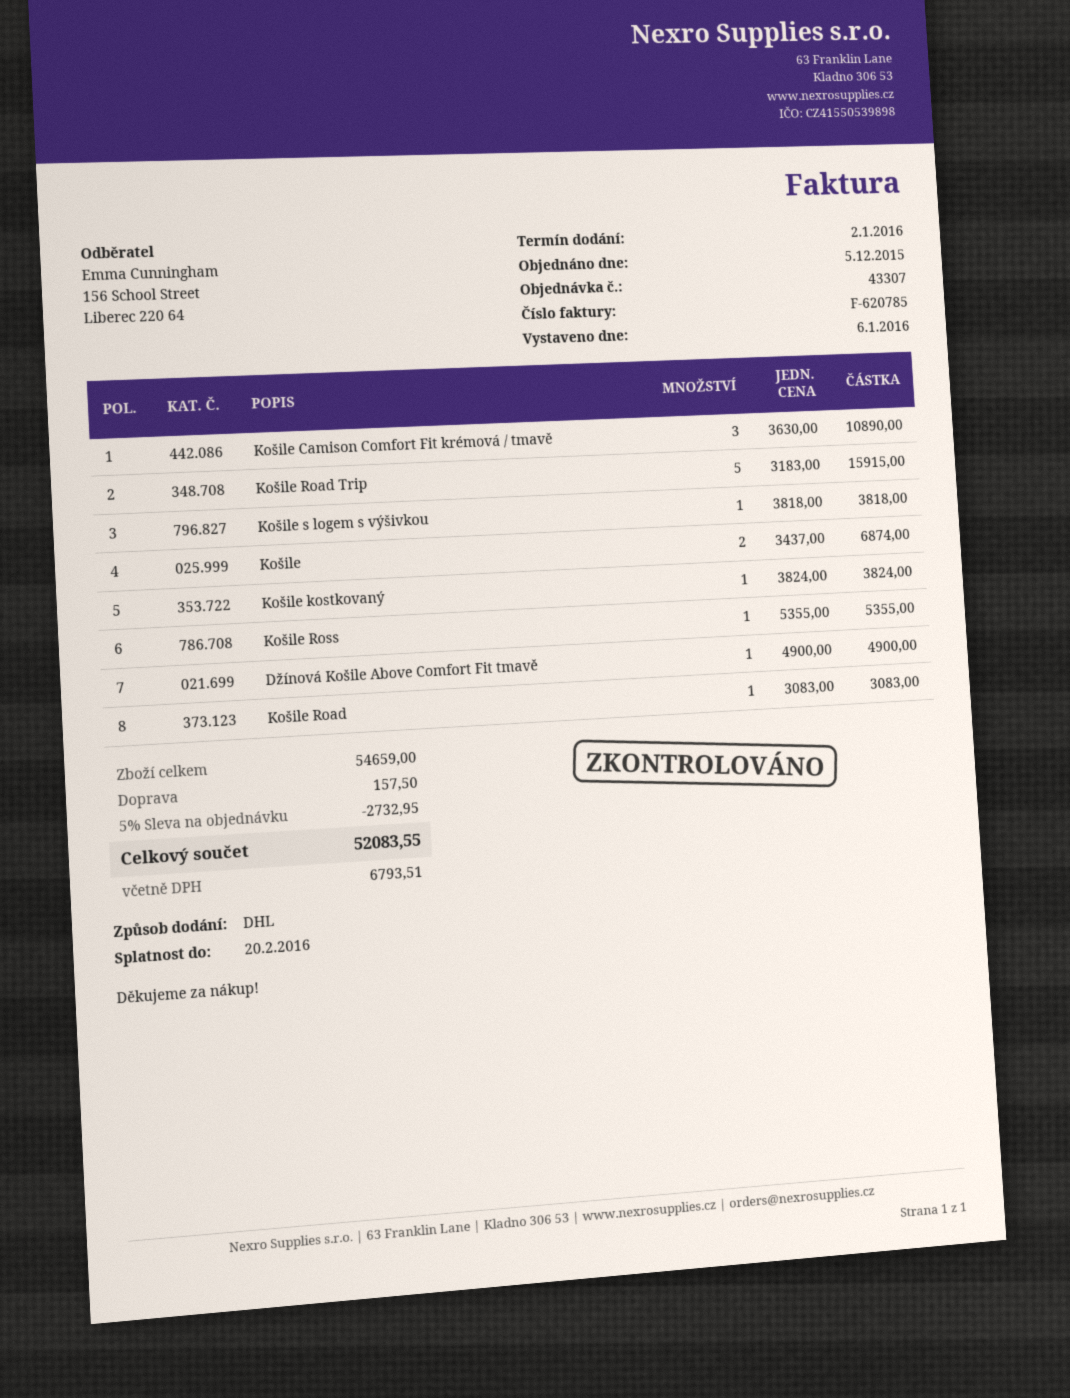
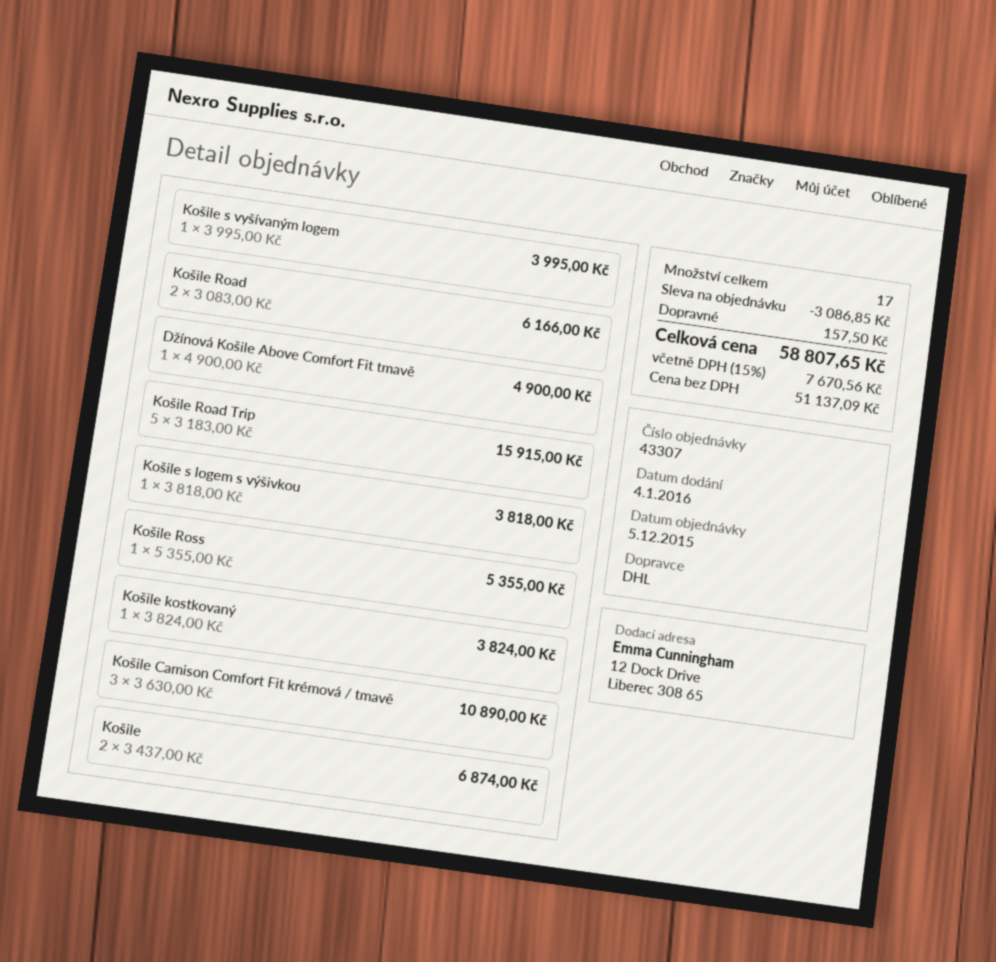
delivery date: 2016-01-02 -> 2016-01-04
Košile Road: 1 x 3083.00 = 3083.00 -> 2 x 3083.00 = 6166.00
Košile s vyšívaným logem: none -> 1 x 3995.00 = 3995.00
discount: 2732.95 -> 3086.85
tax: 6793.51 -> 7670.56
total: 52083.55 -> 58807.65

